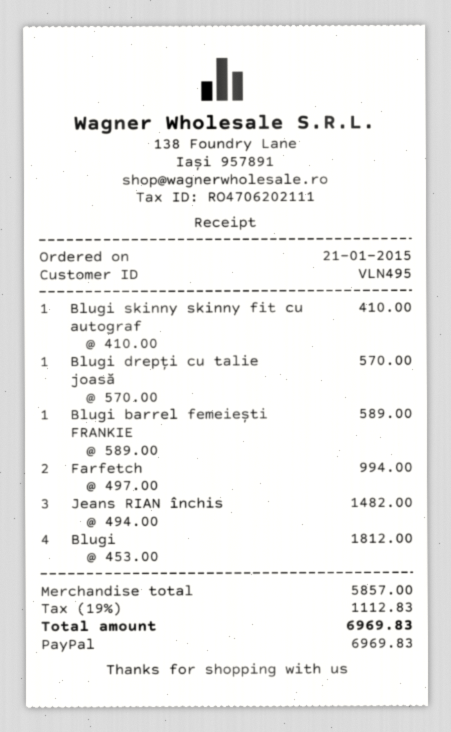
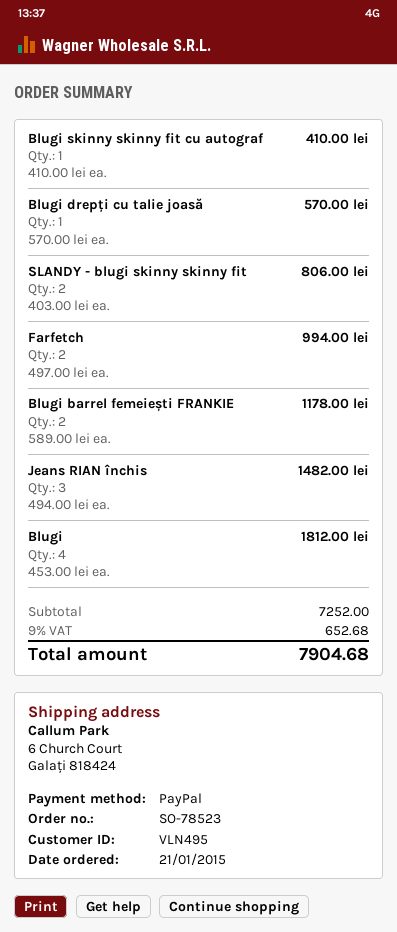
Blugi barrel femeiești FRANKIE: 1 x 589.00 = 589.00 -> 2 x 589.00 = 1178.00
SLANDY - blugi skinny skinny fit: none -> 2 x 403.00 = 806.00
subtotal: 5857.00 -> 7252.00
tax: 19% = 1112.83 -> 9% = 652.68
total: 6969.83 -> 7904.68

